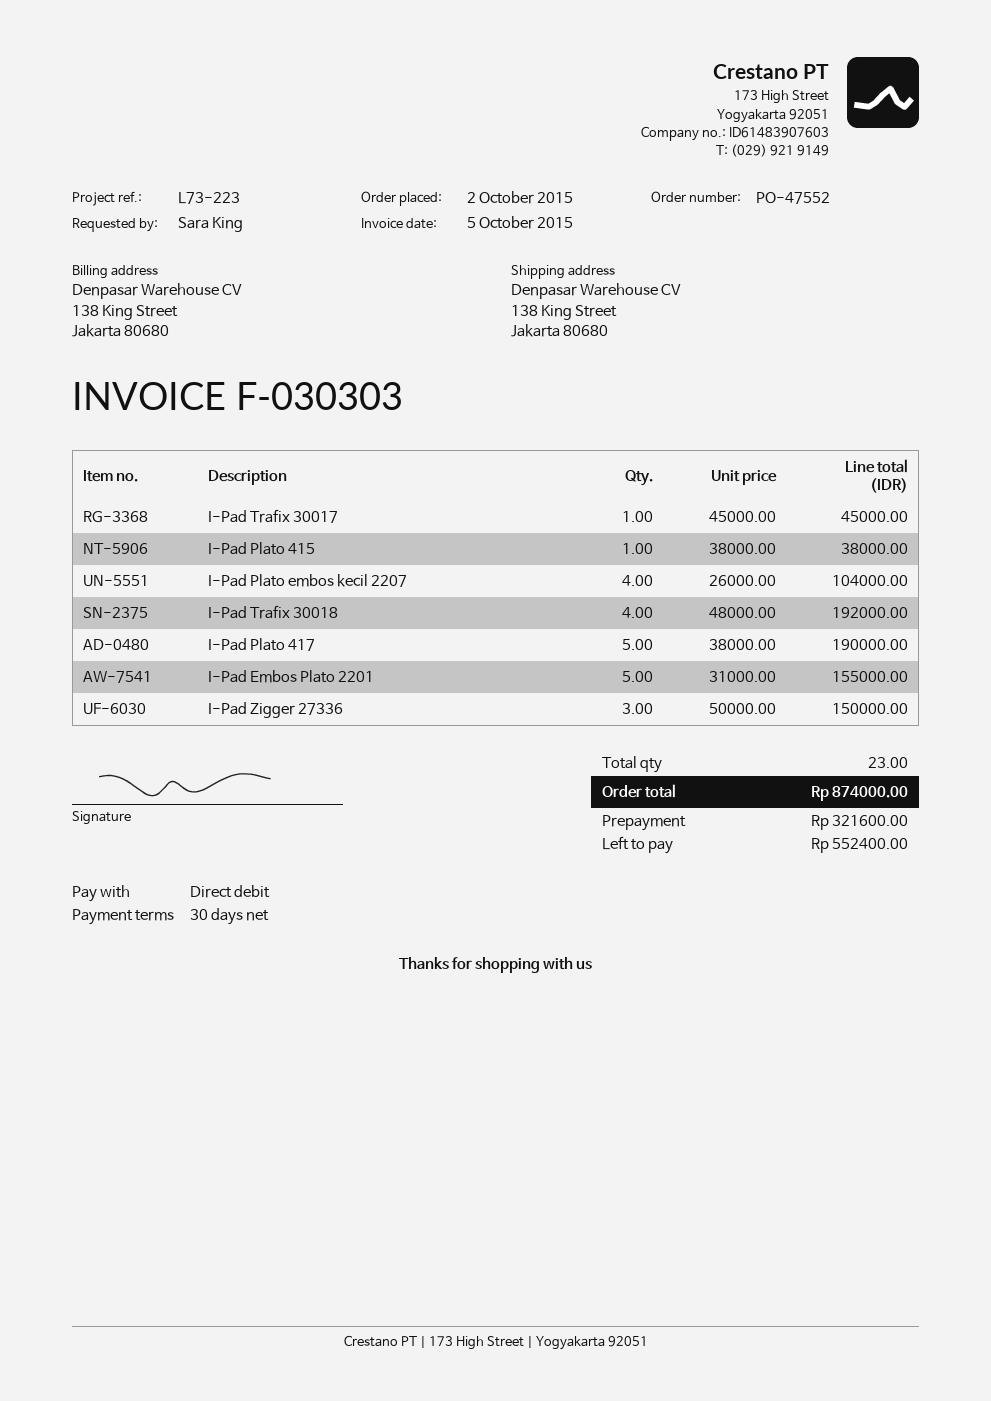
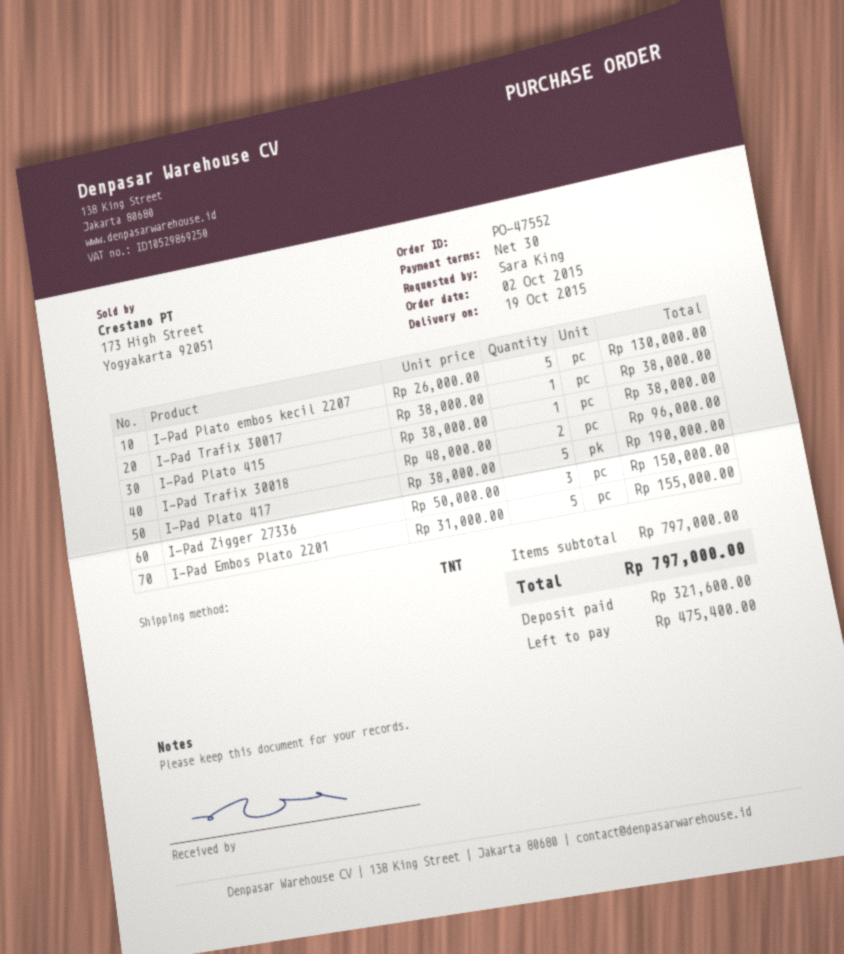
I-Pad Trafix 30017: 1 x 45000.00 = 45000.00 -> 1 x 38000.00 = 38000.00
I-Pad Plato embos kecil 2207: 4 x 26000.00 = 104000.00 -> 5 x 26000.00 = 130000.00
I-Pad Trafix 30018: 4 x 48000.00 = 192000.00 -> 2 x 48000.00 = 96000.00
total: 874000.00 -> 797000.00
balance: 552400.00 -> 475400.00

